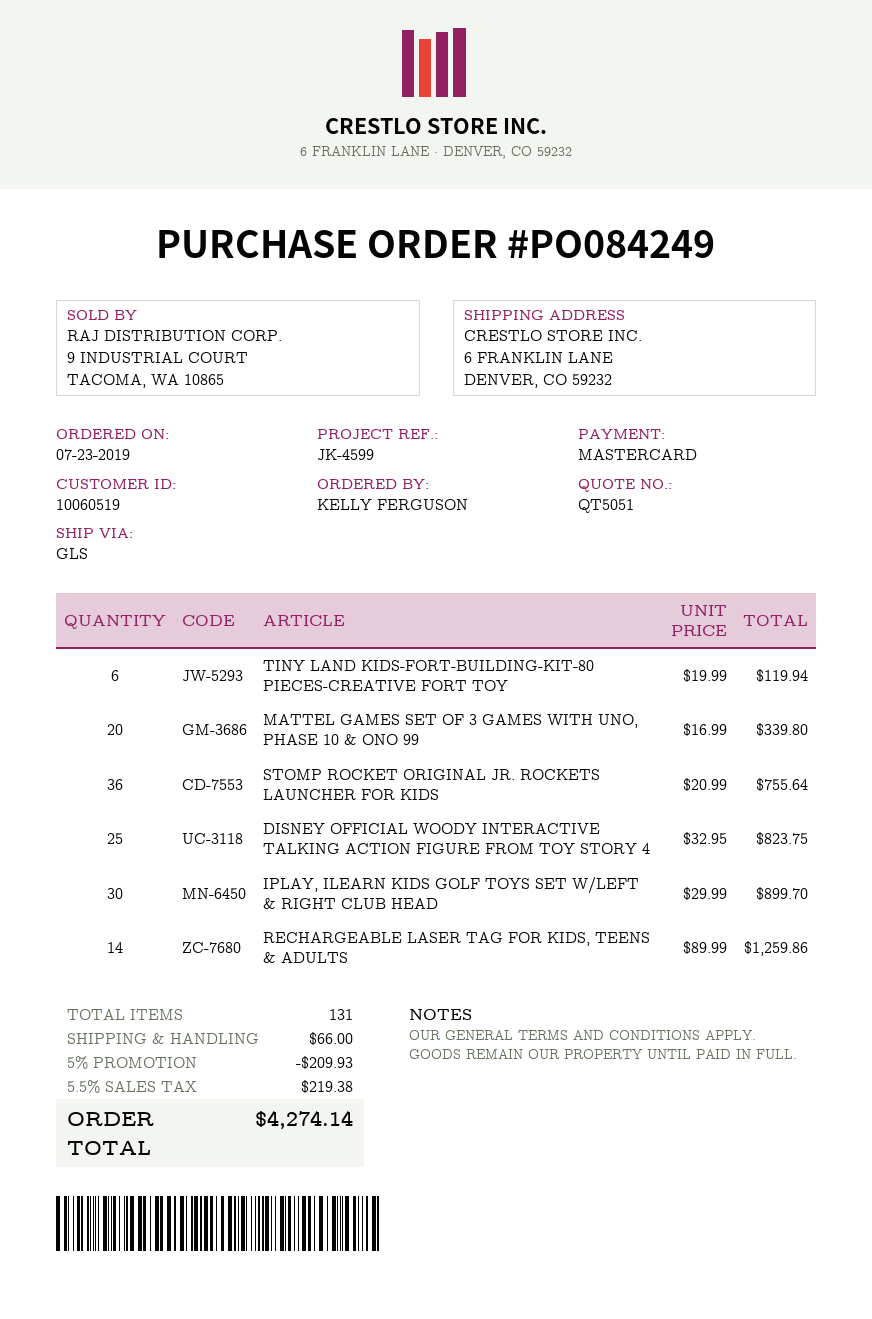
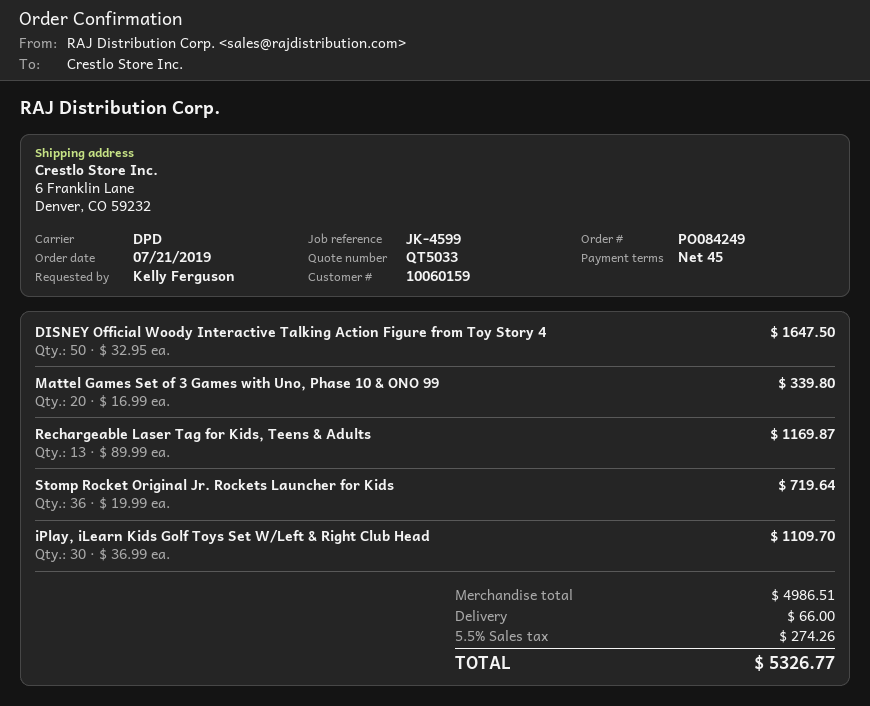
quote number: QT5051 -> QT5033
order date: 2019-07-23 -> 2019-07-21
customer number: 10060519 -> 10060159
shipping method: GLS -> DPD
TINY LAND KIDS-FORT-BUILDING-KIT-80 PIECES-CREATIVE FORT TOY: 6 x 19.99 = 119.94 -> none
STOMP ROCKET ORIGINAL JR. ROCKETS LAUNCHER FOR KIDS: 36 x 20.99 = 755.64 -> 36 x 19.99 = 719.64
DISNEY OFFICIAL WOODY INTERACTIVE TALKING ACTION FIGURE FROM TOY STORY 4: 25 x 32.95 = 823.75 -> 50 x 32.95 = 1647.50
IPLAY, ILEARN KIDS GOLF TOYS SET W/LEFT & RIGHT CLUB HEAD: 30 x 29.99 = 899.70 -> 30 x 36.99 = 1109.70
RECHARGEABLE LASER TAG FOR KIDS, TEENS & ADULTS: 14 x 89.99 = 1259.86 -> 13 x 89.99 = 1169.87
discount: 5% = 209.93 -> none
tax: 5.5% = 219.38 -> 5.5% = 274.26
total: 4274.14 -> 5326.77

